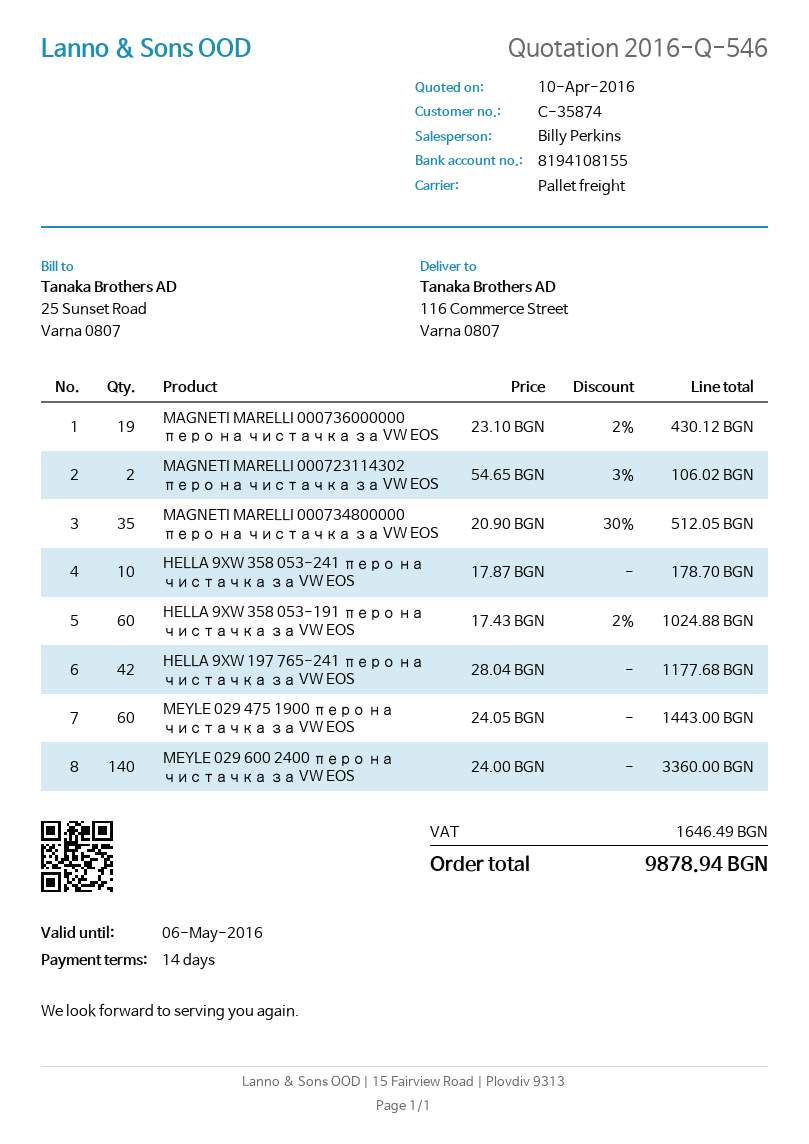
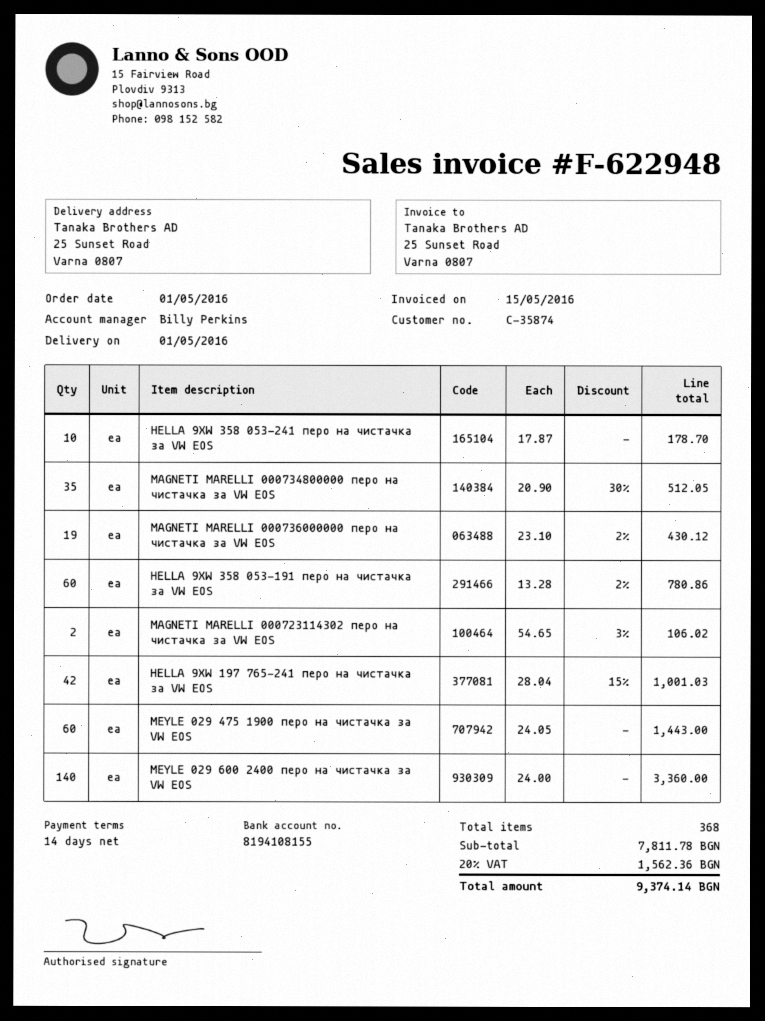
ship to: 116 Commerce Street, Varna 0807 -> 25 Sunset Road, Varna 0807
HELLA 9XW 358 053-191 перо на чистачка за VW EOS: 60 x 17.43 - 2% = 1024.88 -> 60 x 13.28 - 2% = 780.86
HELLA 9XW 197 765-241 перо на чистачка за VW EOS: 42 x 28.04 = 1177.68 -> 42 x 28.04 - 15% = 1001.03
tax: 1646.49 -> 1562.36
total: 9878.94 -> 9374.14

